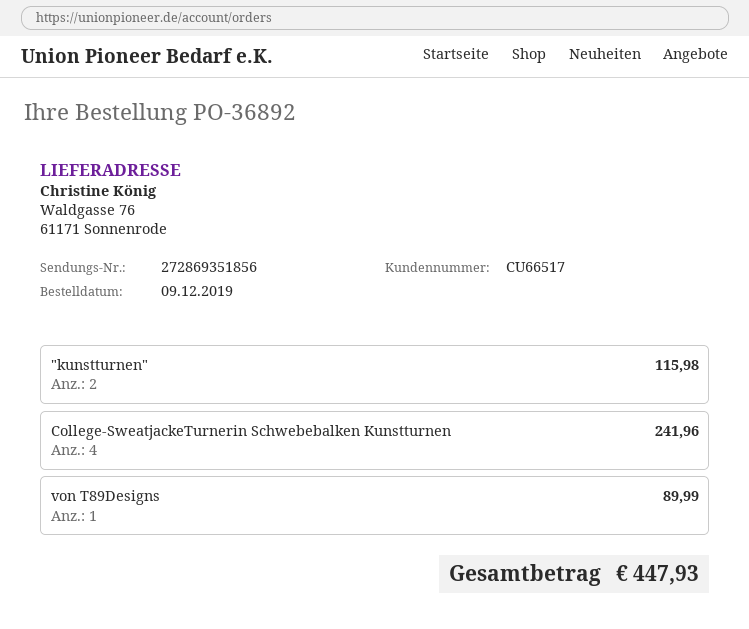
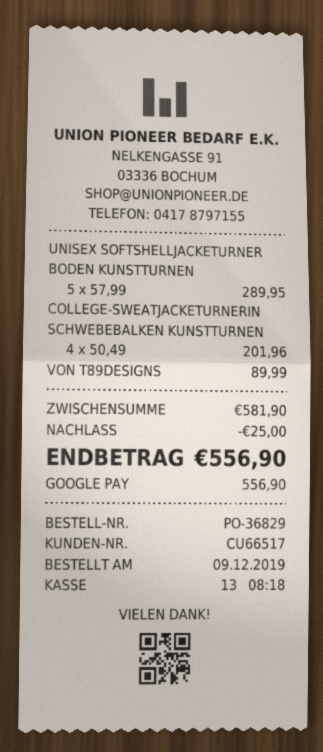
order number: PO-36892 -> PO-36829
"kunstturnen": 2 for 115.98 -> none
College-SweatjackeTurnerin Schwebebalken Kunstturnen: 4 for 241.96 -> 4 for 201.96
UNISEX SOFTSHELLJACKETURNER BODEN KUNSTTURNEN: none -> 5 for 289.95
discount: none -> 25.00
total: 447.93 -> 556.90

